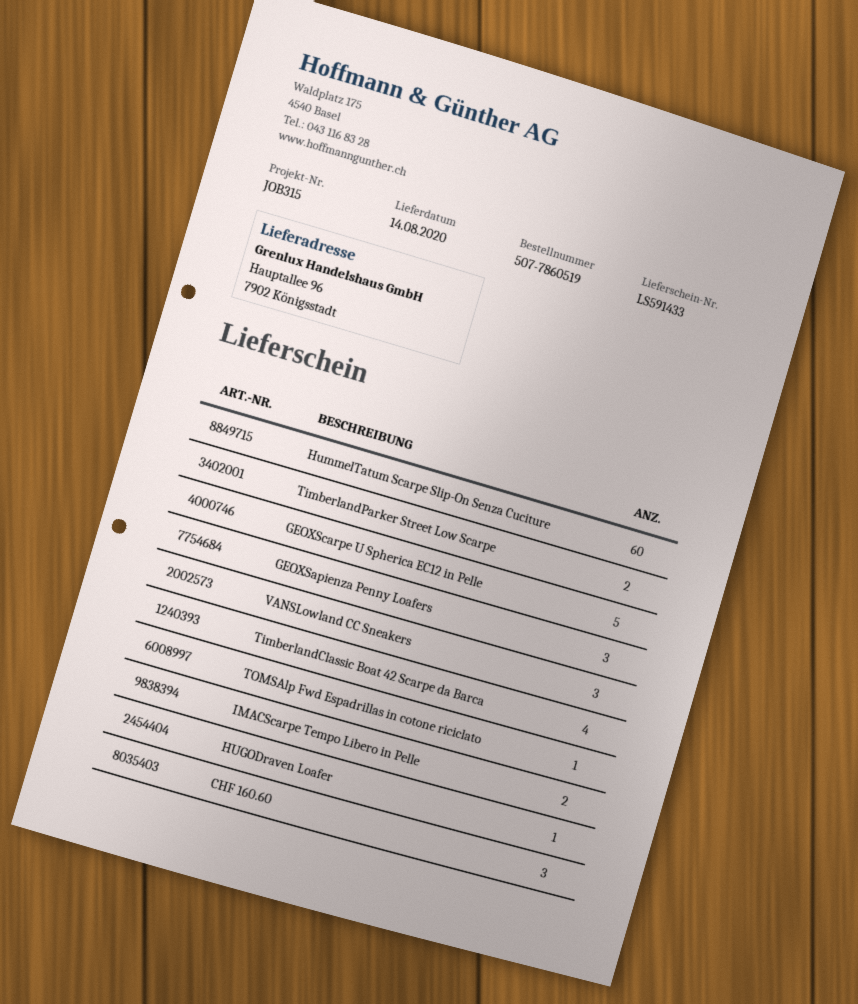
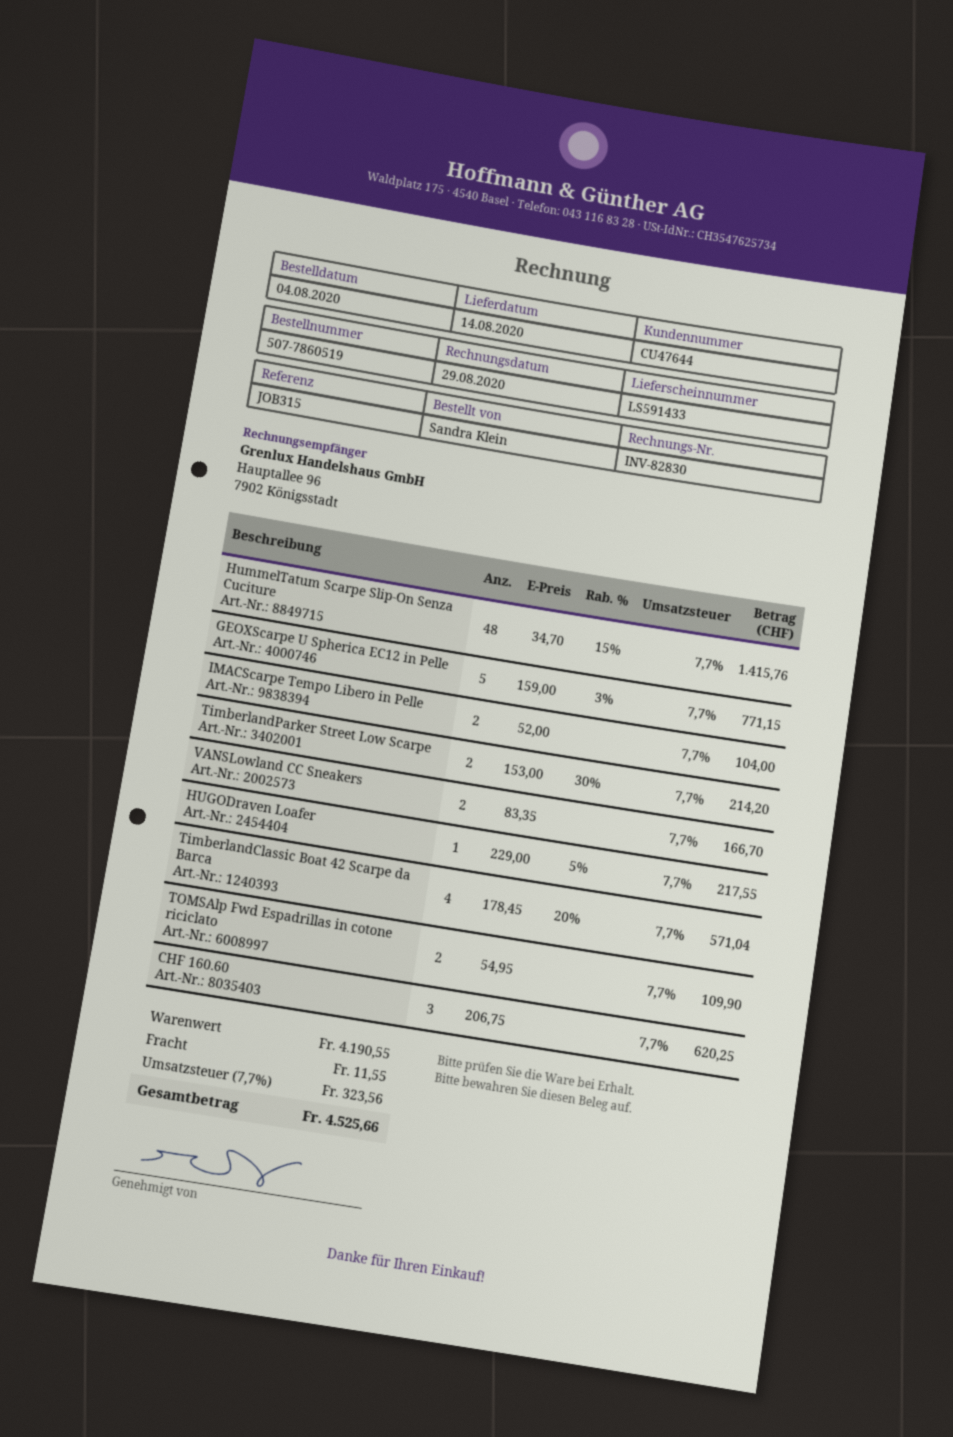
HummelTatum Scarpe Slip-On Senza Cuciture: 60 -> 48
GEOXSapienza Penny Loafers: 3 -> none
VANSLowland CC Sneakers: 3 -> 2
TOMSAlp Fwd Espadrillas in cotone riciclato: 1 -> 2

